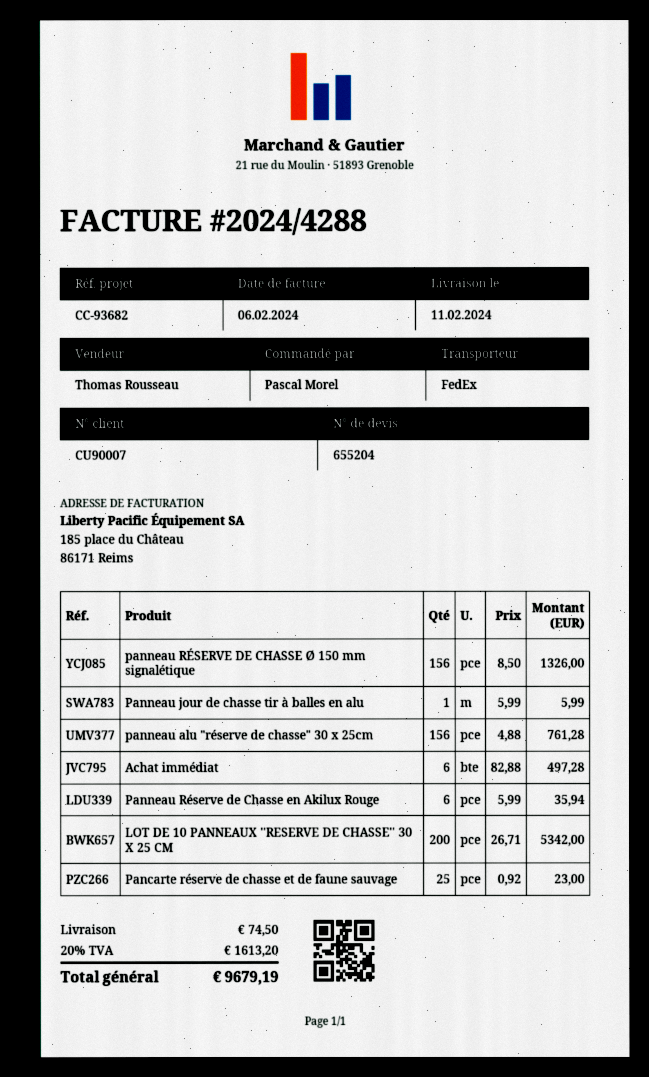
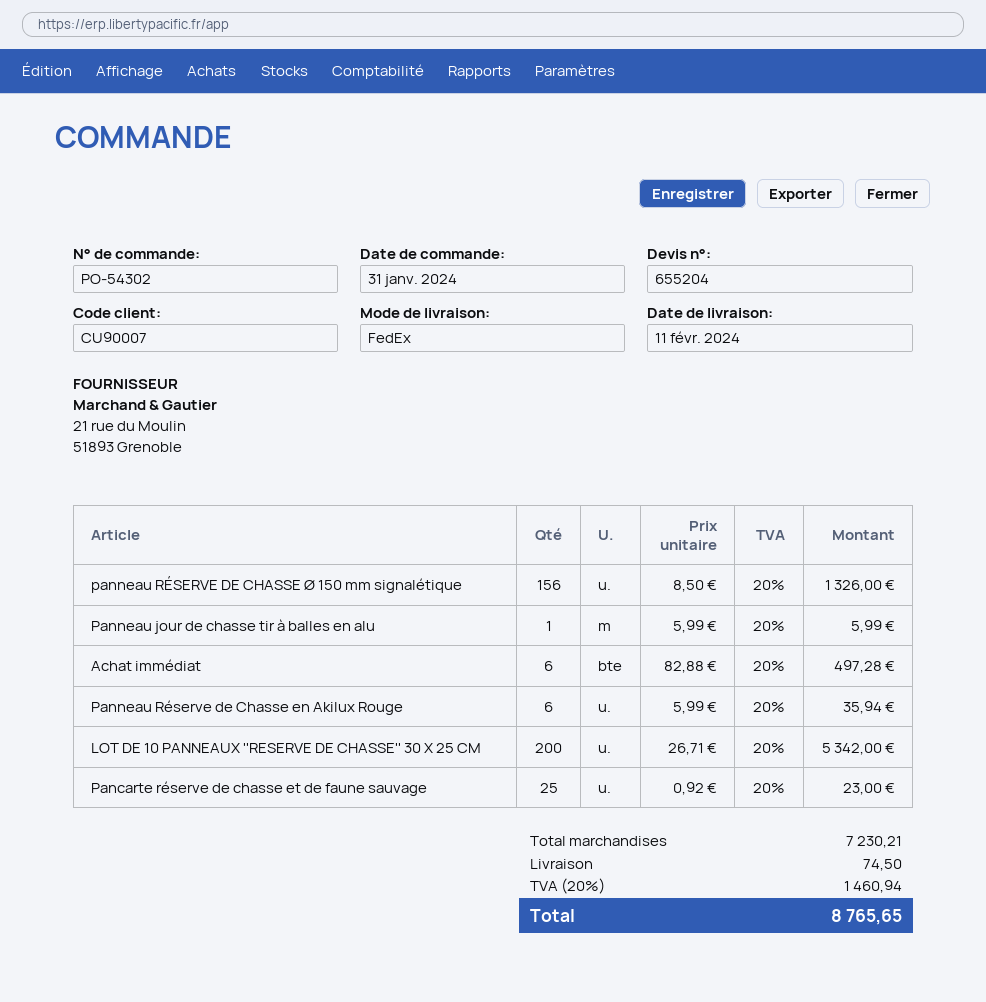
panneau alu "réserve de chasse" 30 x 25cm: 156 x 4.88 = 761.28 -> none
tax: 20% = 1613.20 -> 20% = 1460.94
total: 9679.19 -> 8765.65

